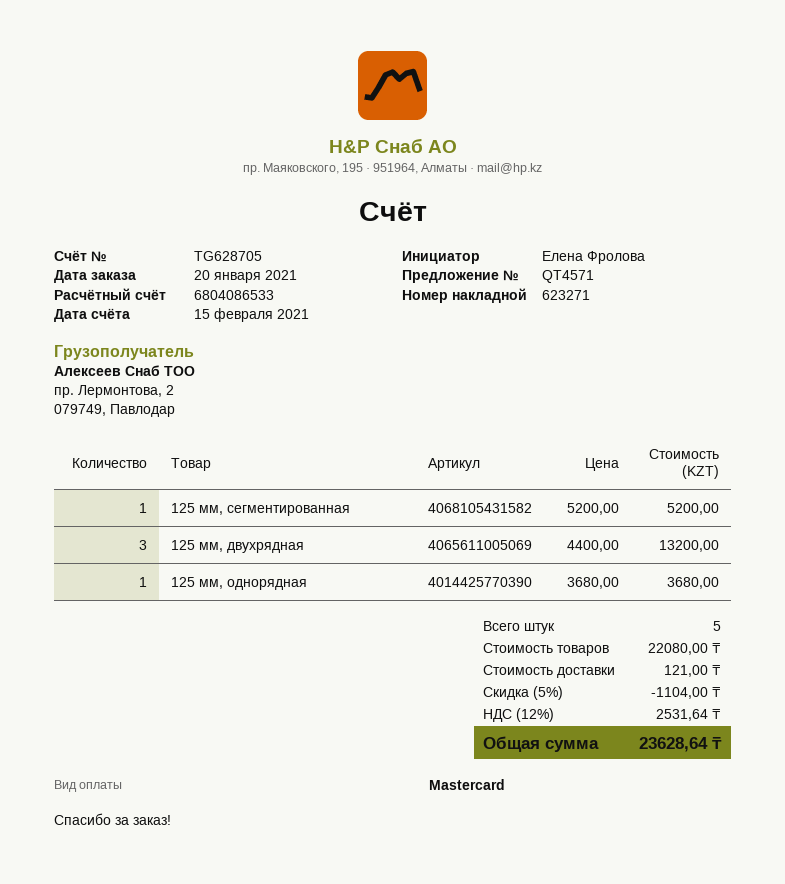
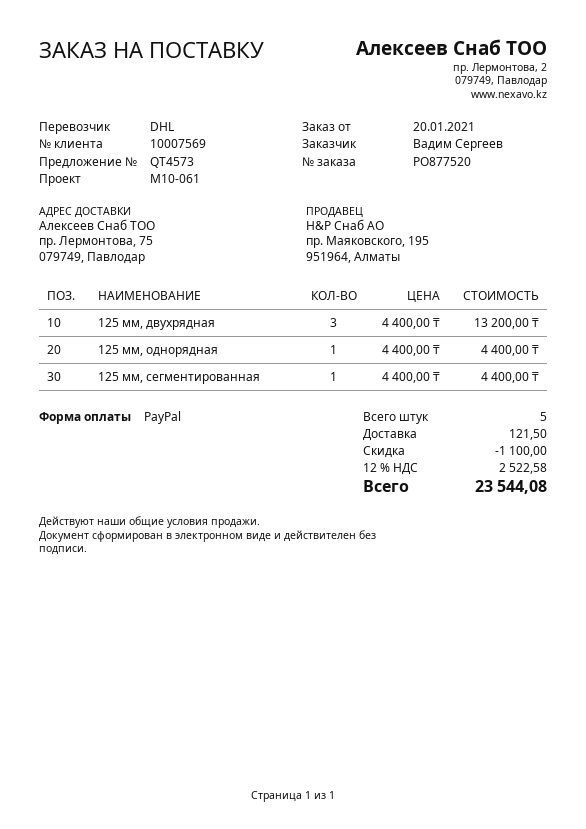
quote number: QT4571 -> QT4573
ordered by: Елена Фролова -> Вадим Сергеев
payment method: Mastercard -> PayPal
ship to: пр. Лермонтова, 2, 079749, Павлодар -> пр. Лермонтова, 75, 079749, Павлодар
125 мм, сегментированная: 1 x 5200.00 = 5200.00 -> 1 x 4400.00 = 4400.00
125 мм, однорядная: 1 x 3680.00 = 3680.00 -> 1 x 4400.00 = 4400.00
discount: 1104.00 -> 1100.00
shipping: 121.00 -> 121.50
tax: 12% = 2531.64 -> 12% = 2522.58
total: 23628.64 -> 23544.08

